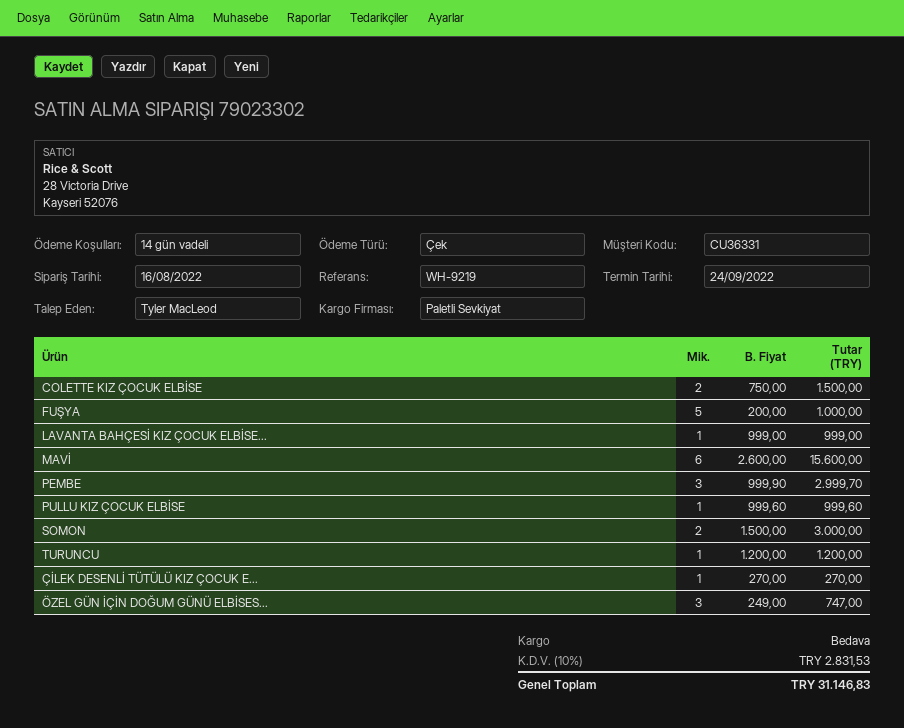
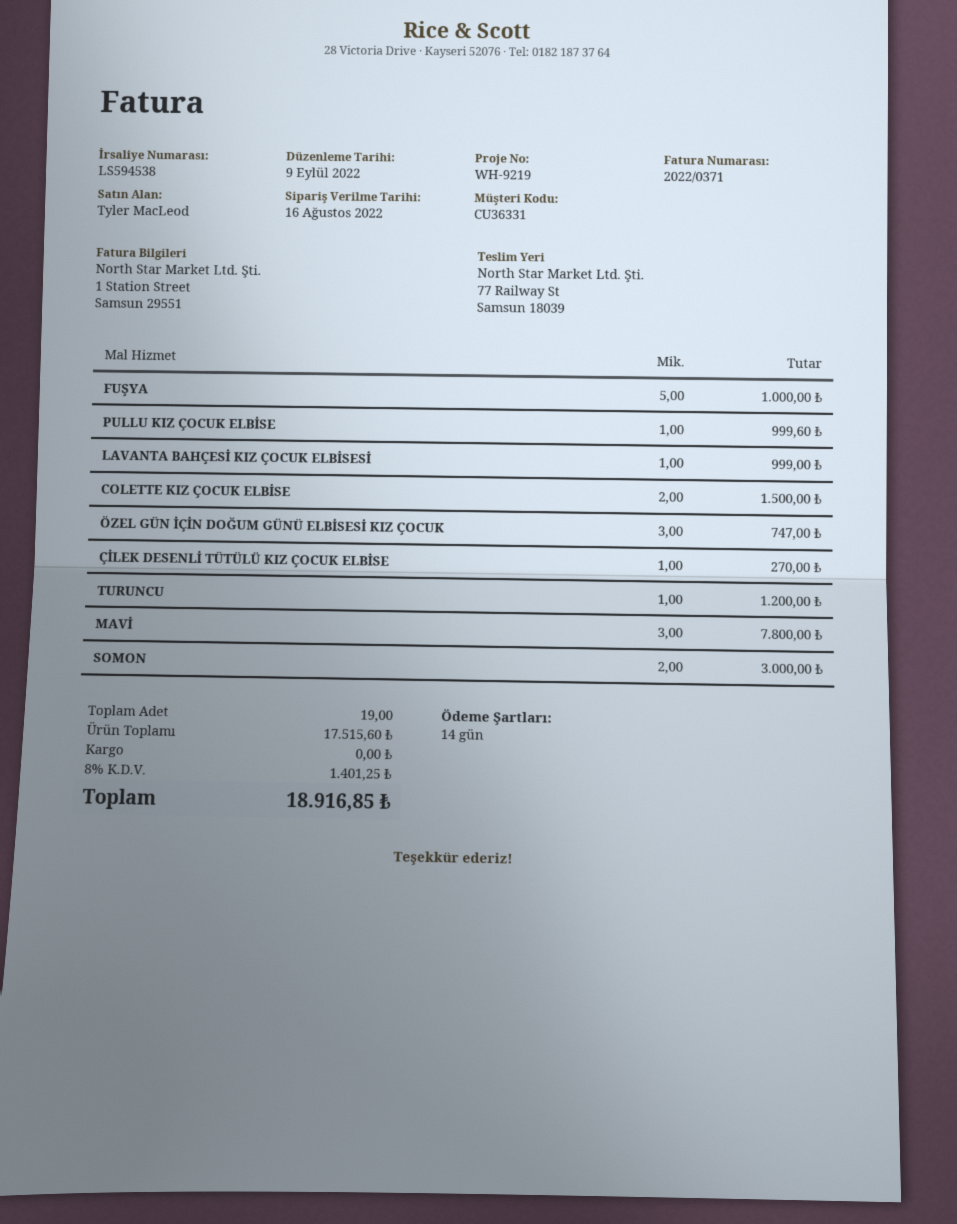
MAVİ: 6 for 15600.00 -> 3 for 7800.00
PEMBE: 3 for 2999.70 -> none
tax: 10% = 2831.53 -> 8% = 1401.25
total: 31146.83 -> 18916.85

